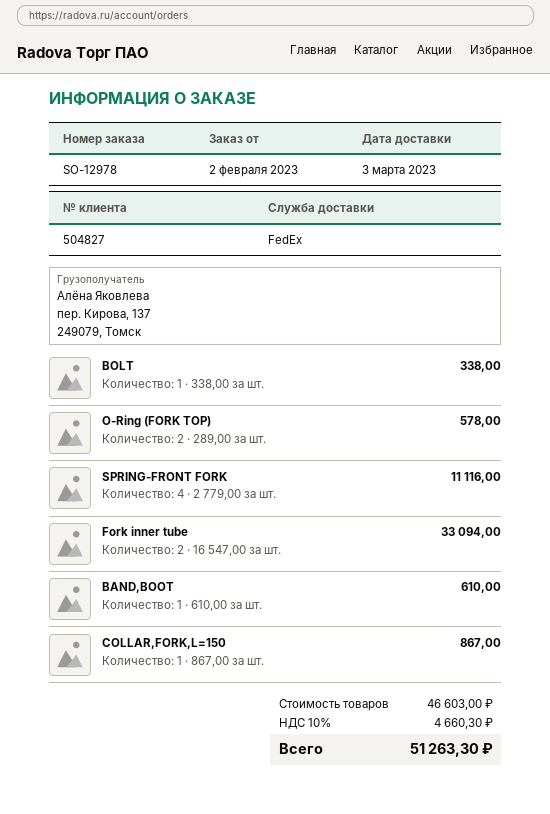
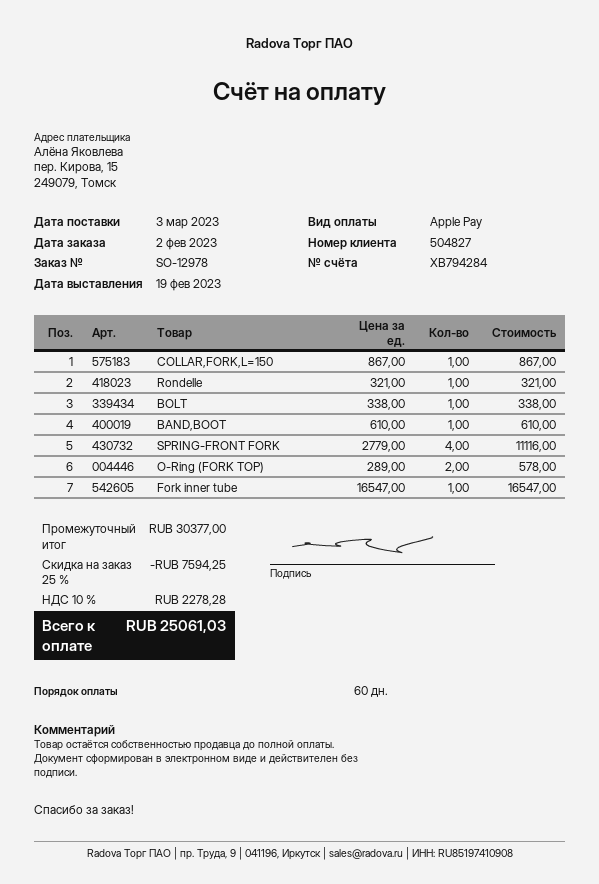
Fork inner tube: 2 x 16547.00 = 33094.00 -> 1 x 16547.00 = 16547.00
Rondelle: none -> 1 x 321.00 = 321.00
subtotal: 46603.00 -> 30377.00
discount: none -> 25% = 7594.25
tax: 10% = 4660.30 -> 10% = 2278.28
total: 51263.30 -> 25061.03

